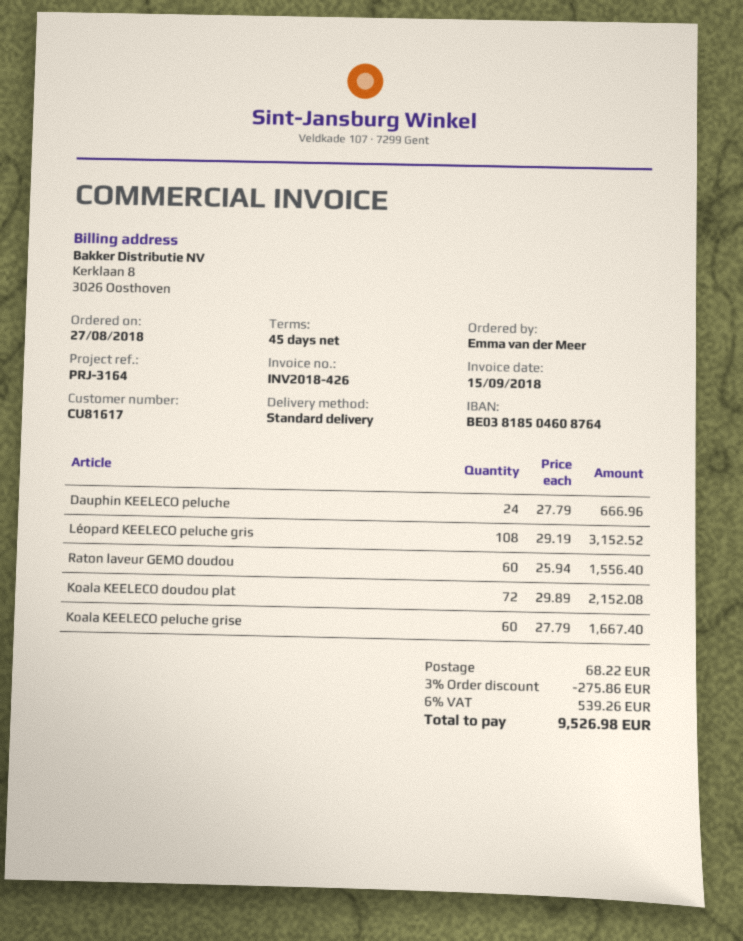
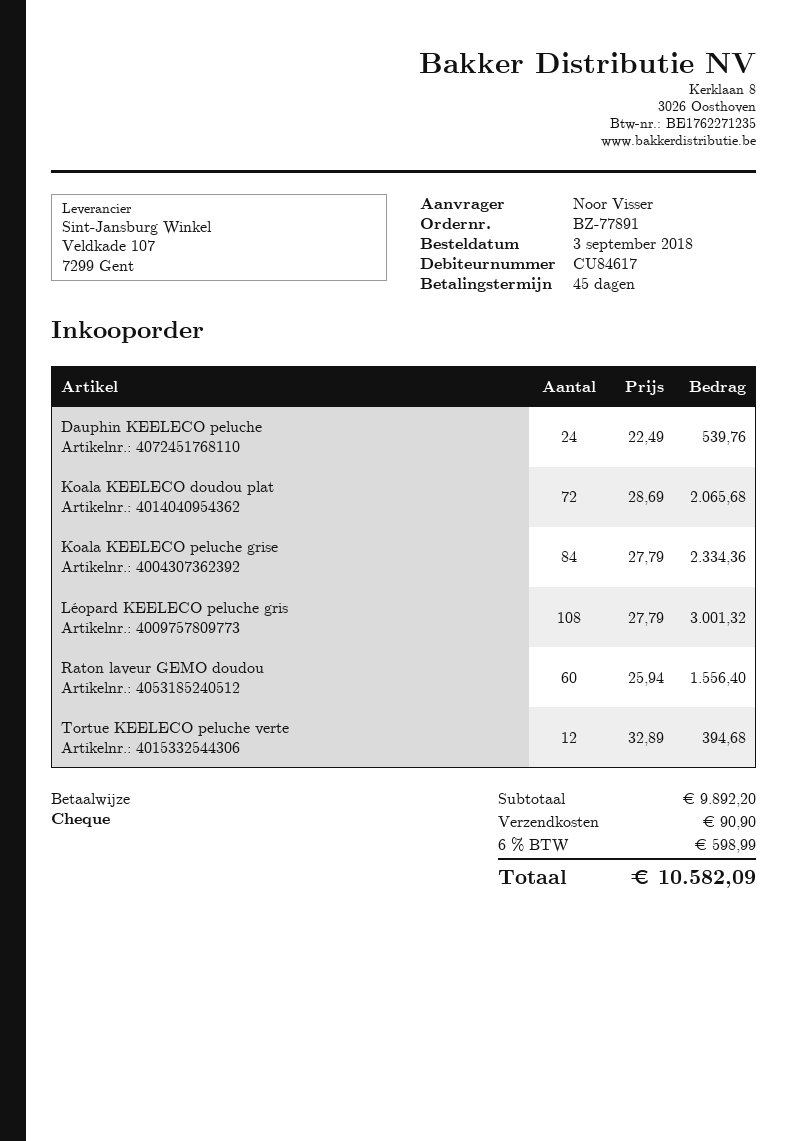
order date: 2018-08-27 -> 2018-09-03
customer number: CU81617 -> CU84617
ordered by: Emma van der Meer -> Noor Visser
Dauphin KEELECO peluche: 24 x 27.79 = 666.96 -> 24 x 22.49 = 539.76
Léopard KEELECO peluche gris: 108 x 29.19 = 3152.52 -> 108 x 27.79 = 3001.32
Koala KEELECO doudou plat: 72 x 29.89 = 2152.08 -> 72 x 28.69 = 2065.68
Koala KEELECO peluche grise: 60 x 27.79 = 1667.40 -> 84 x 27.79 = 2334.36
Tortue KEELECO peluche verte: none -> 12 x 32.89 = 394.68
discount: 3% = 275.86 -> none
shipping: 68.22 -> 90.90
tax: 6% = 539.26 -> 6% = 598.99
total: 9526.98 -> 10582.09

